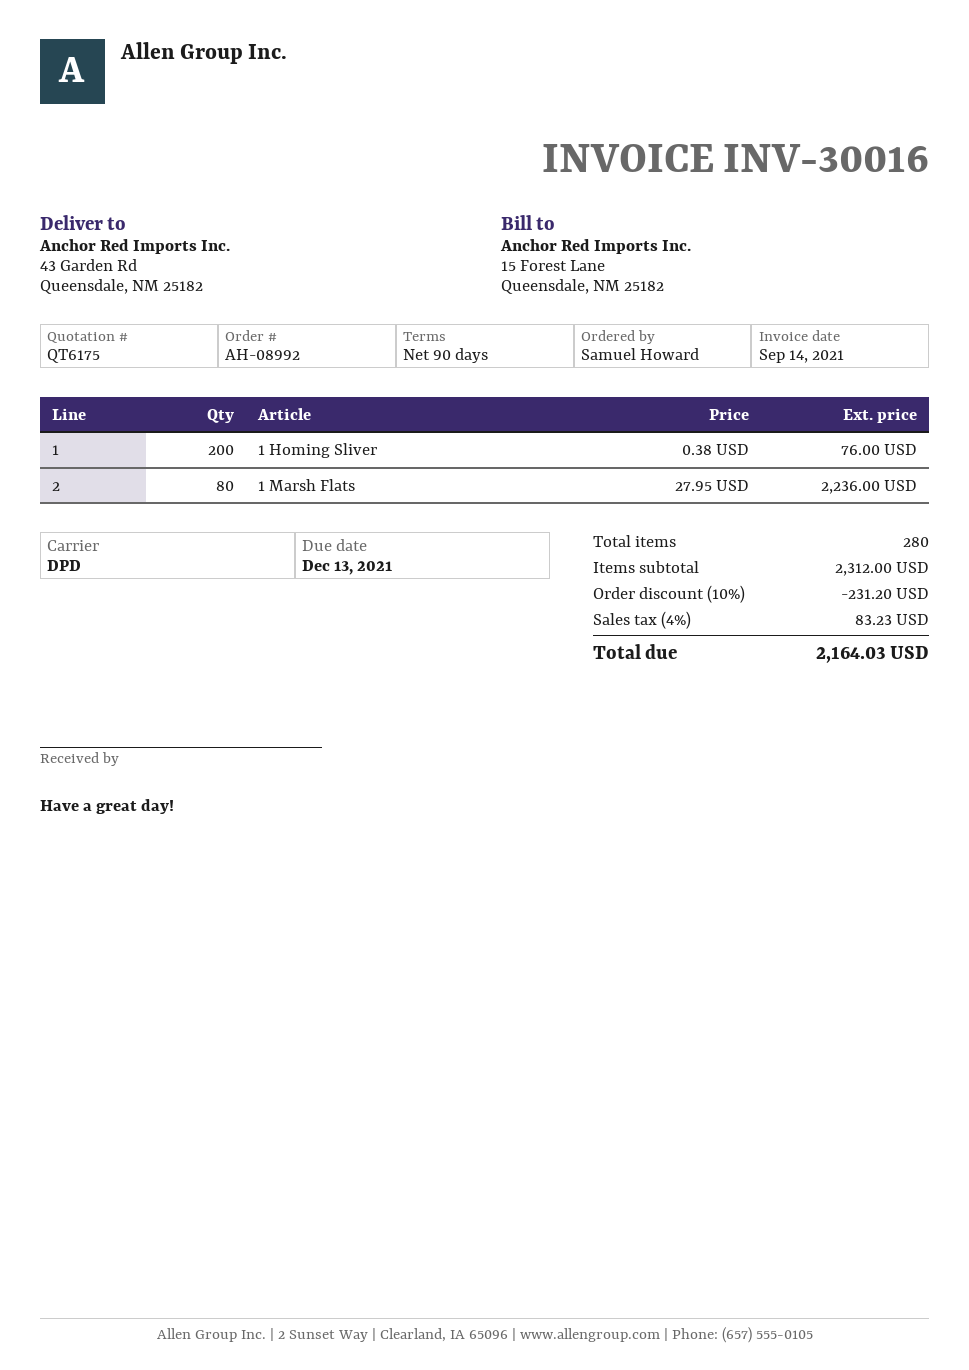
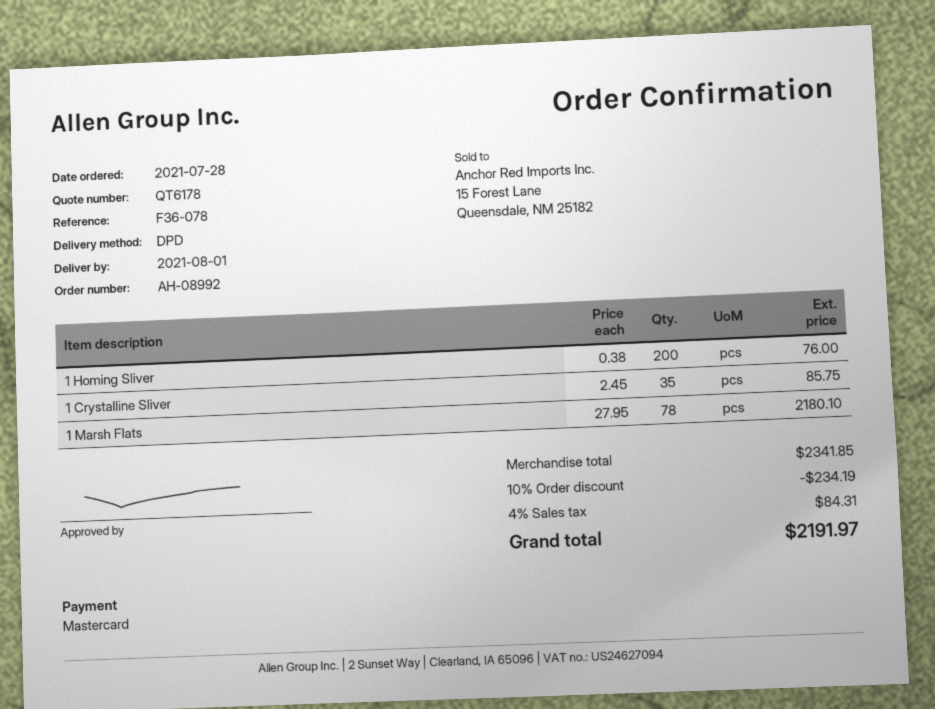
quote number: QT6175 -> QT6178
1 Marsh Flats: 80 x 27.95 = 2236.00 -> 78 x 27.95 = 2180.10
1 Crystalline Sliver: none -> 35 x 2.45 = 85.75
subtotal: 2312.00 -> 2341.85
discount: 10% = 231.20 -> 10% = 234.19
tax: 4% = 83.23 -> 4% = 84.31
total: 2164.03 -> 2191.97

